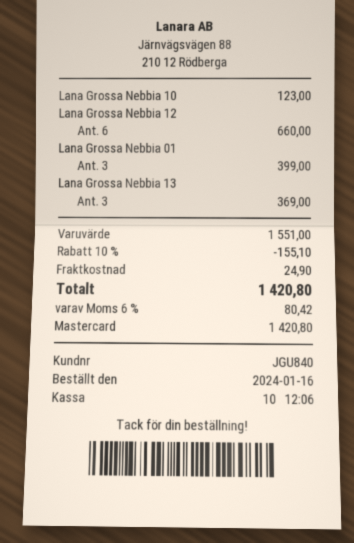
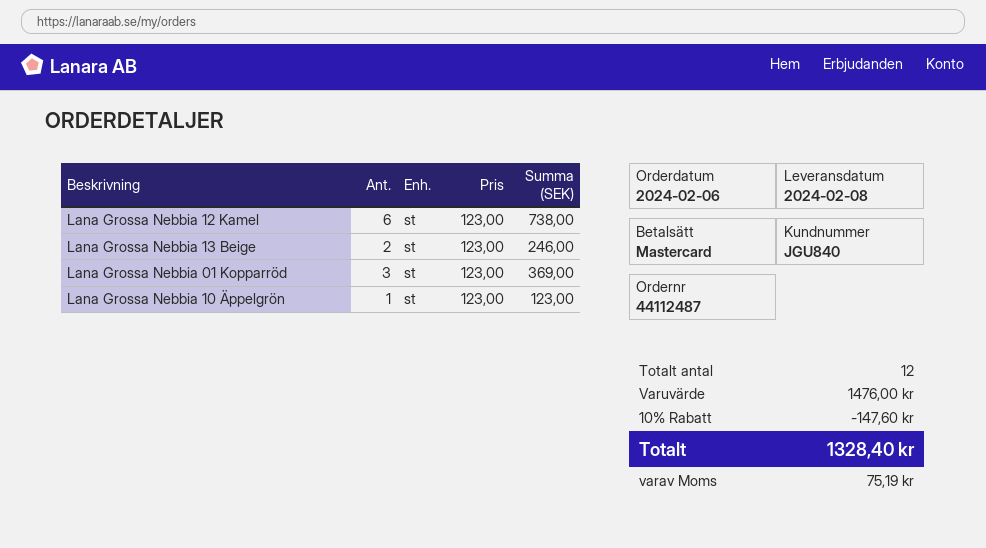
order date: 2024-01-16 -> 2024-02-06
Lana Grossa Nebbia 12: 6 for 660.00 -> 6 for 738.00
Lana Grossa Nebbia 01: 3 for 399.00 -> 3 for 369.00
Lana Grossa Nebbia 13: 3 for 369.00 -> 2 for 246.00
subtotal: 1551.00 -> 1476.00
discount: 10% = 155.10 -> 10% = 147.60
shipping: 24.90 -> none
tax: 80.42 -> 75.19
total: 1420.80 -> 1328.40

